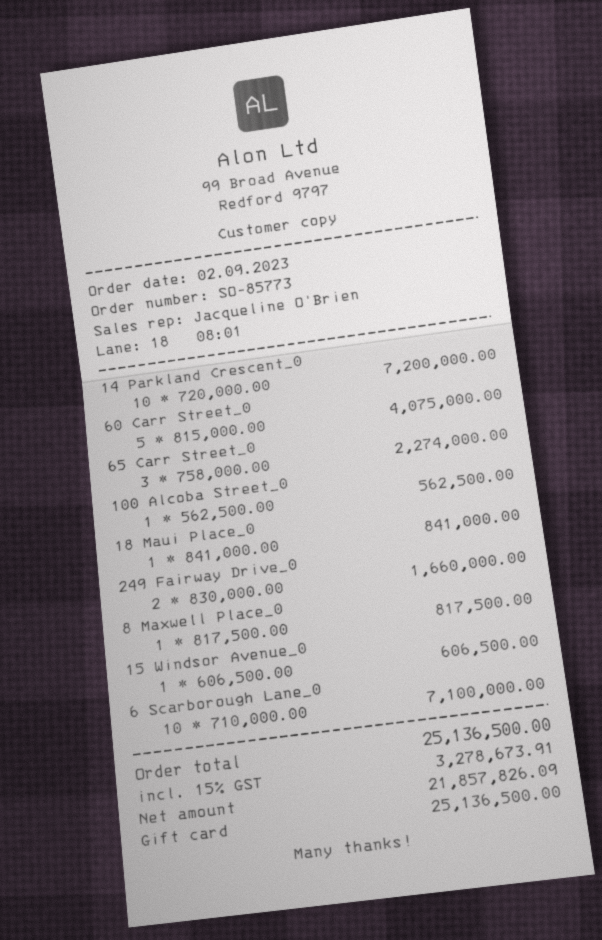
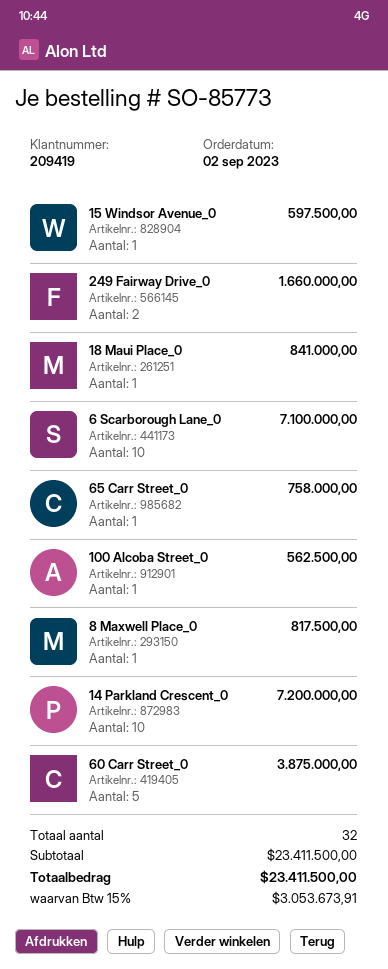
60 Carr Street_0: 5 for 4075000.00 -> 5 for 3875000.00
65 Carr Street_0: 3 for 2274000.00 -> 1 for 758000.00
15 Windsor Avenue_0: 1 for 606500.00 -> 1 for 597500.00
tax: 15% = 3278673.91 -> 15% = 3053673.91
total: 25136500.00 -> 23411500.00

